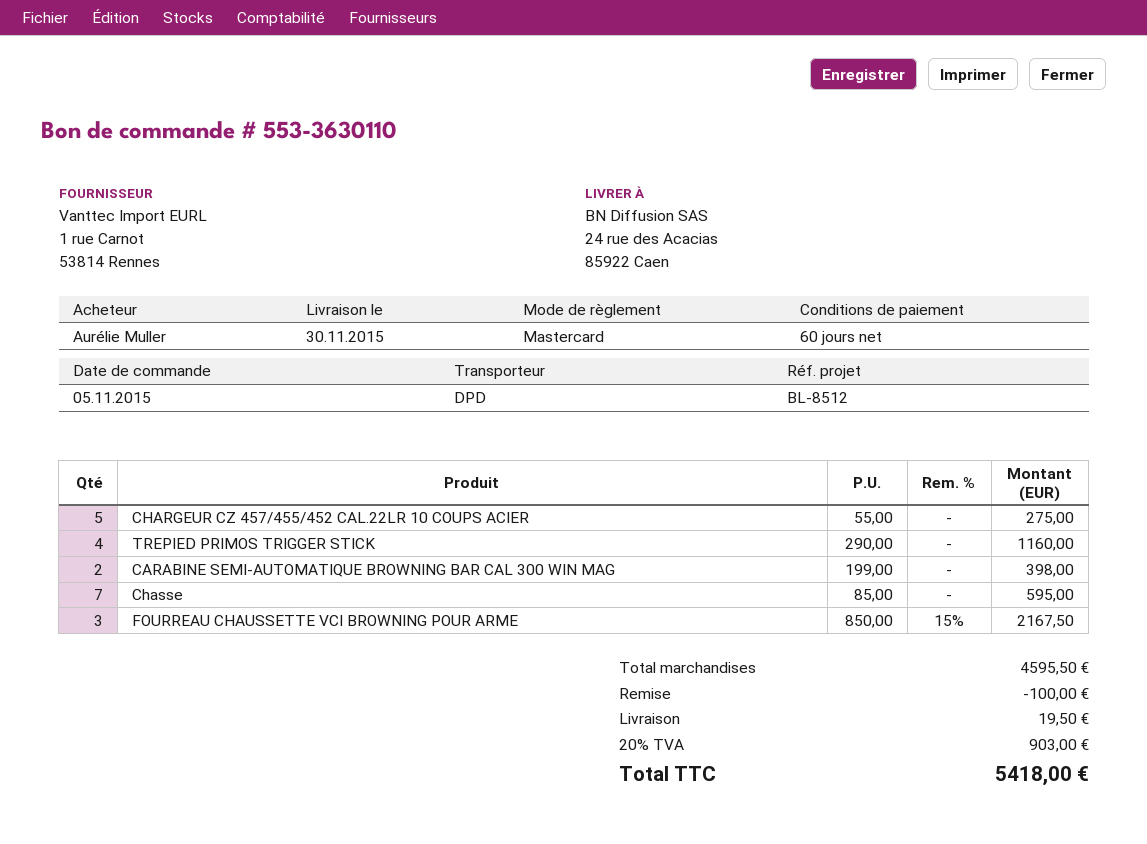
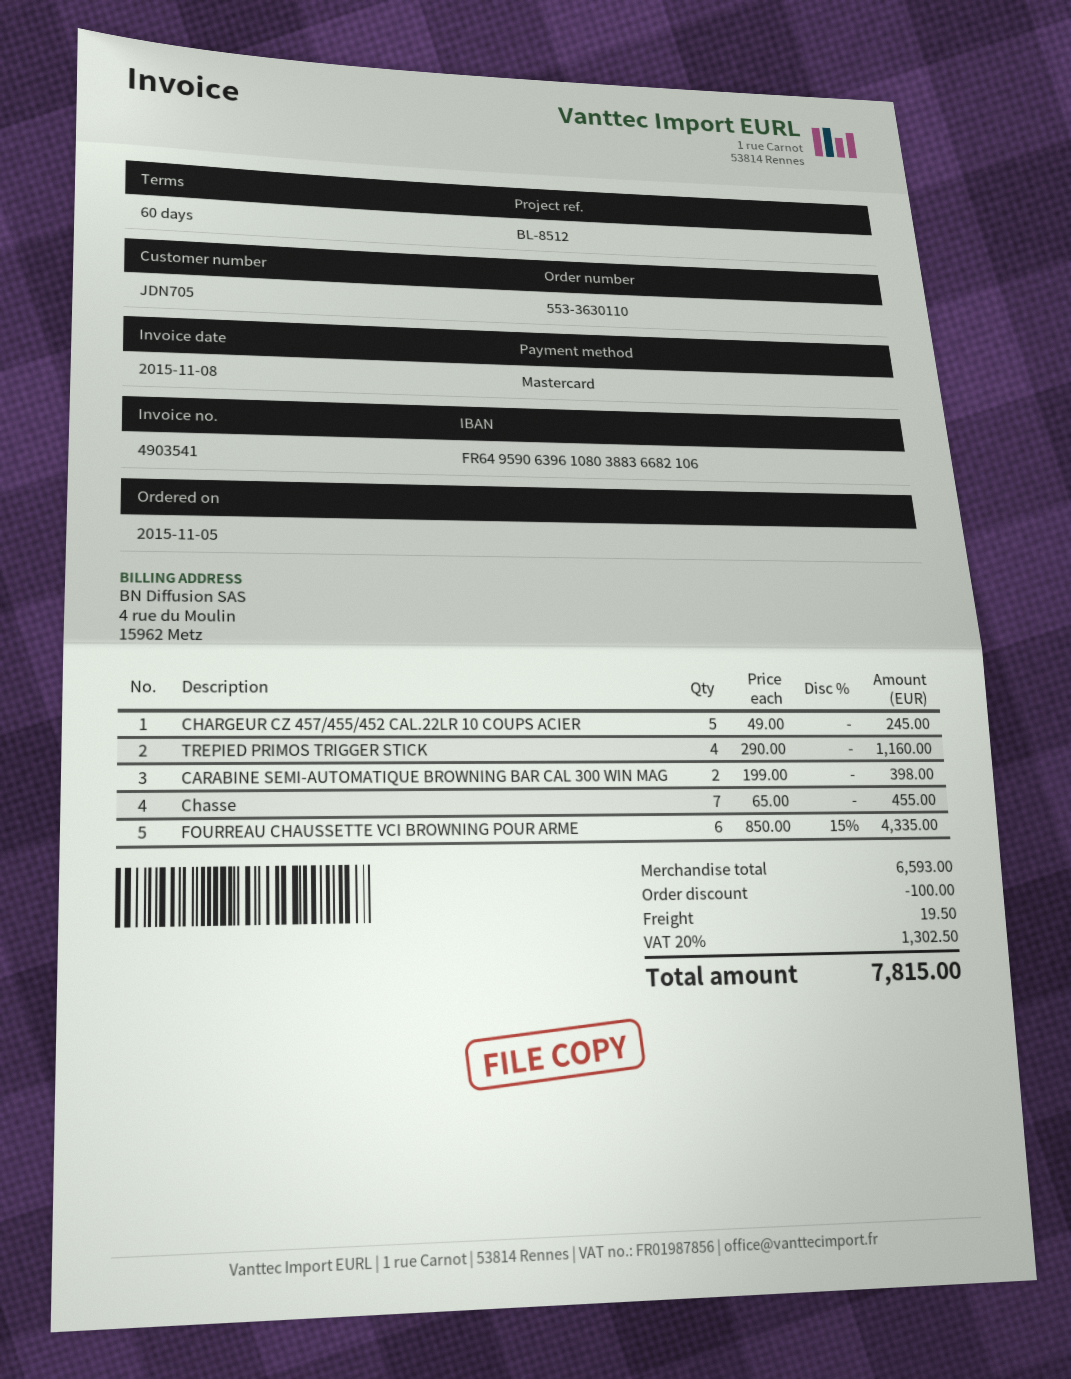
CHARGEUR CZ 457/455/452 CAL.22LR 10 COUPS ACIER: 5 x 55.00 = 275.00 -> 5 x 49.00 = 245.00
Chasse: 7 x 85.00 = 595.00 -> 7 x 65.00 = 455.00
FOURREAU CHAUSSETTE VCI BROWNING POUR ARME: 3 x 850.00 - 15% = 2167.50 -> 6 x 850.00 - 15% = 4335.00
subtotal: 4595.50 -> 6593.00
tax: 20% = 903.00 -> 20% = 1302.50
total: 5418.00 -> 7815.00

